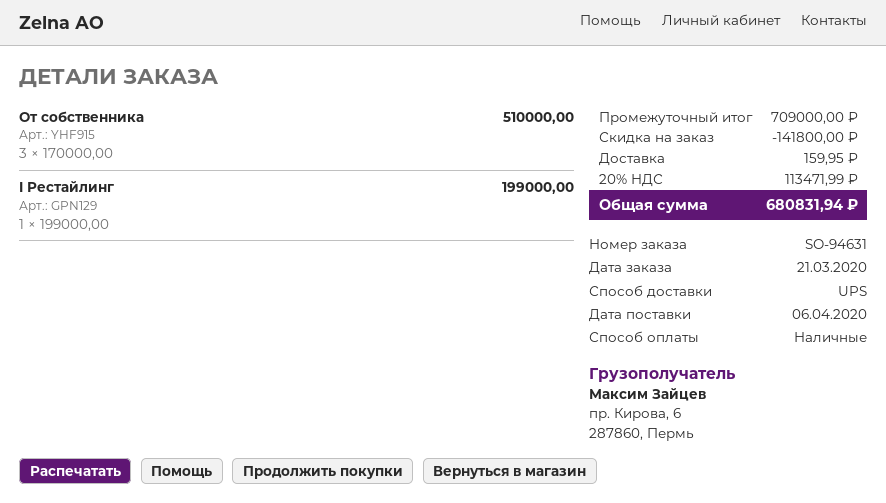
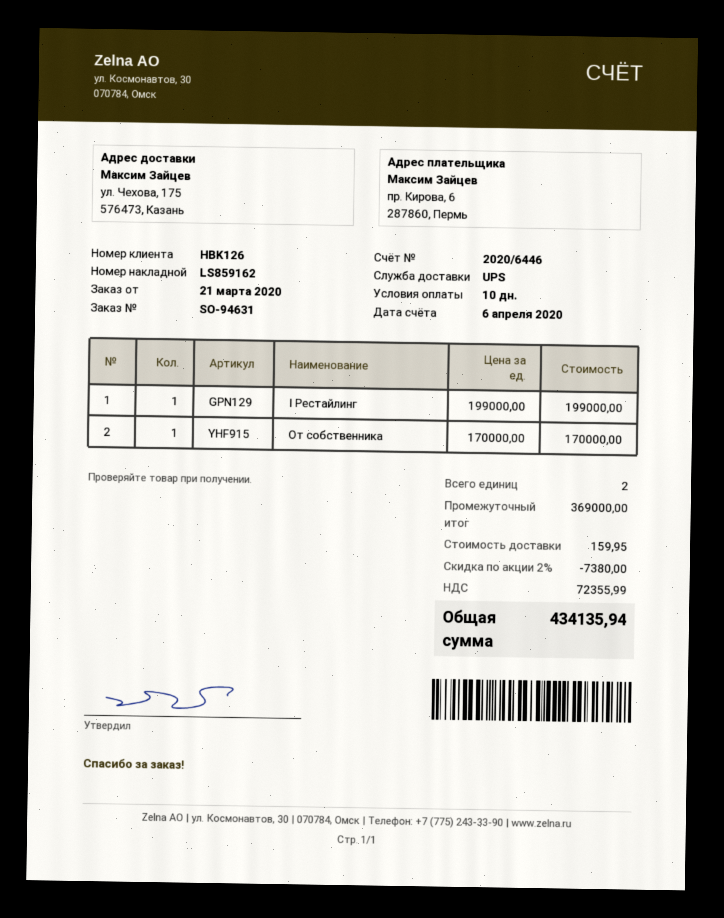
ship to: пр. Кирова, 6, 287860, Пермь -> ул. Чехова, 175, 576473, Казань
От собственника: 3 x 170000.00 = 510000.00 -> 1 x 170000.00 = 170000.00
subtotal: 709000.00 -> 369000.00
discount: 141800.00 -> 7380.00
tax: 113471.99 -> 72355.99
total: 680831.94 -> 434135.94

